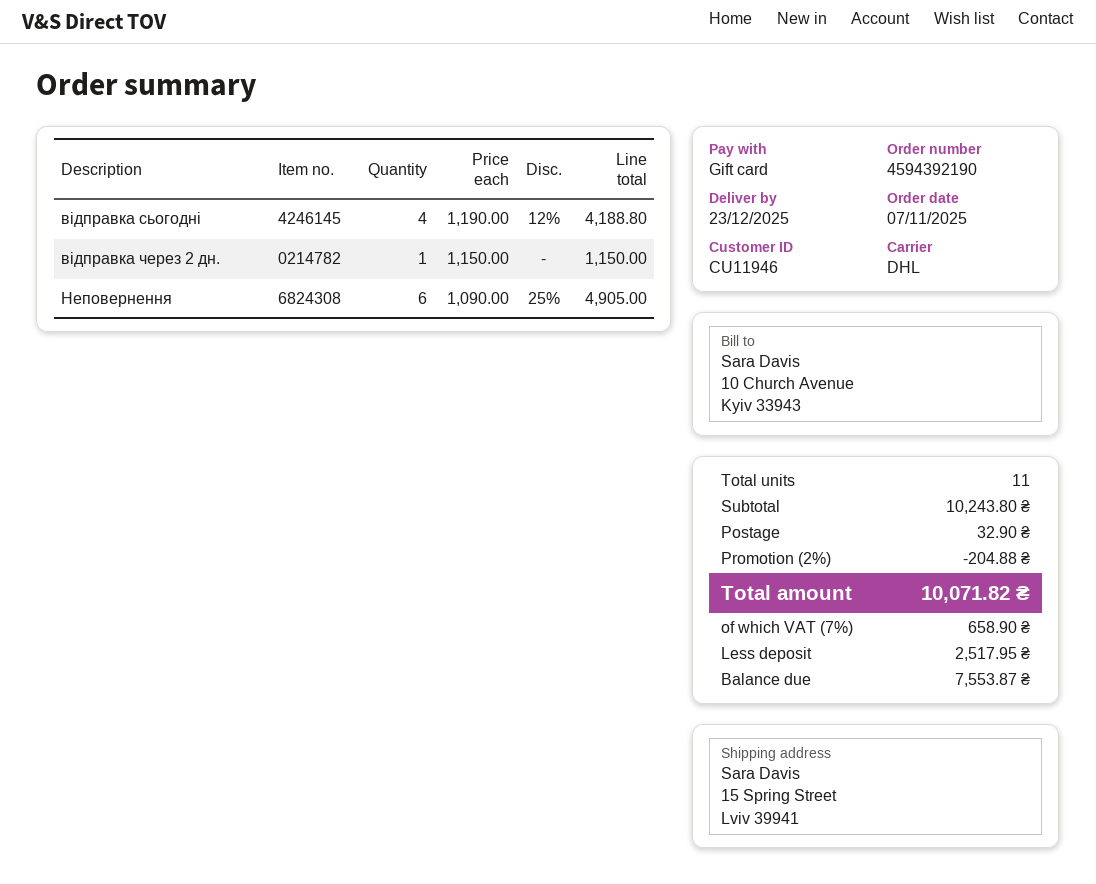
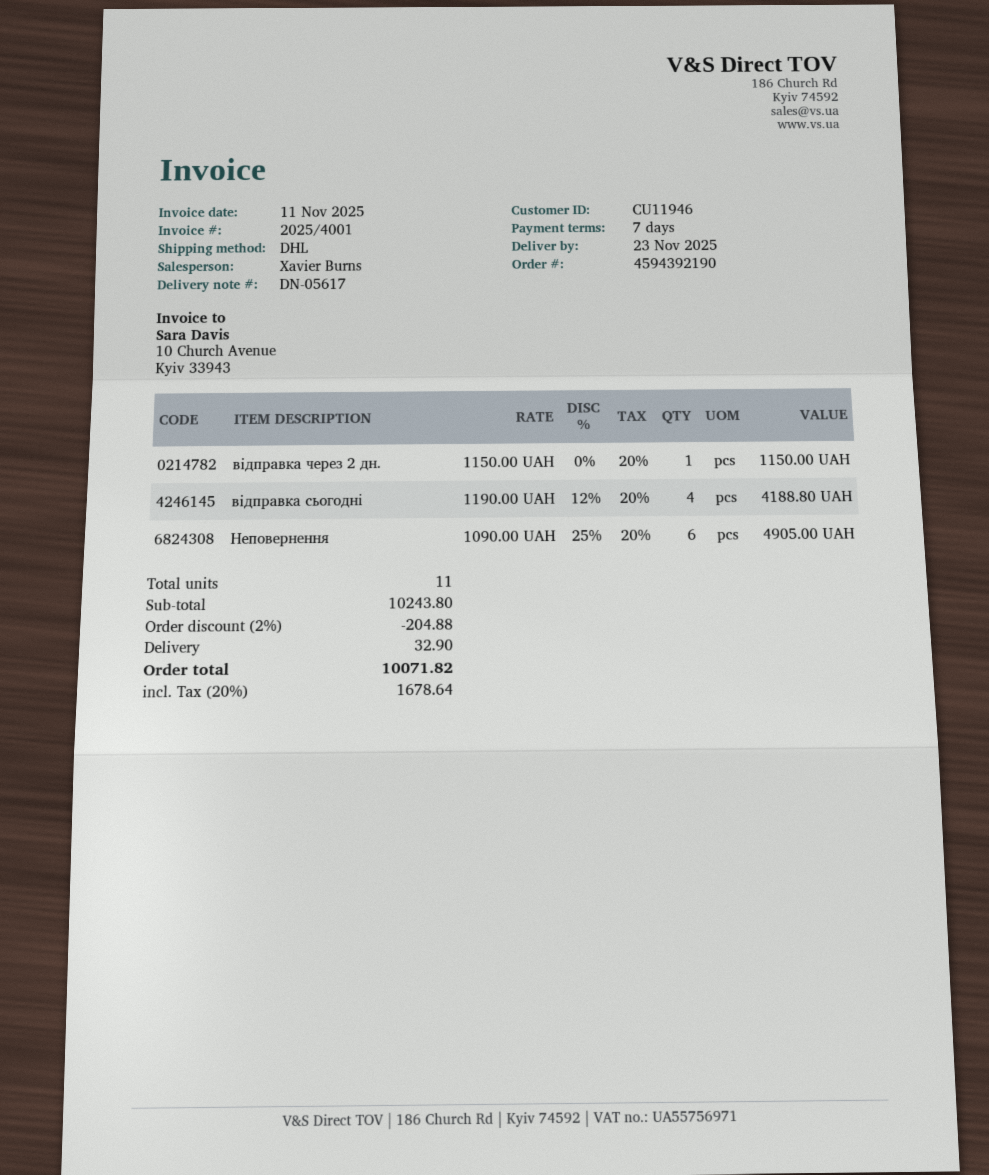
delivery date: 2025-12-23 -> 2025-11-23
tax: 7% = 658.90 -> 20% = 1678.64

